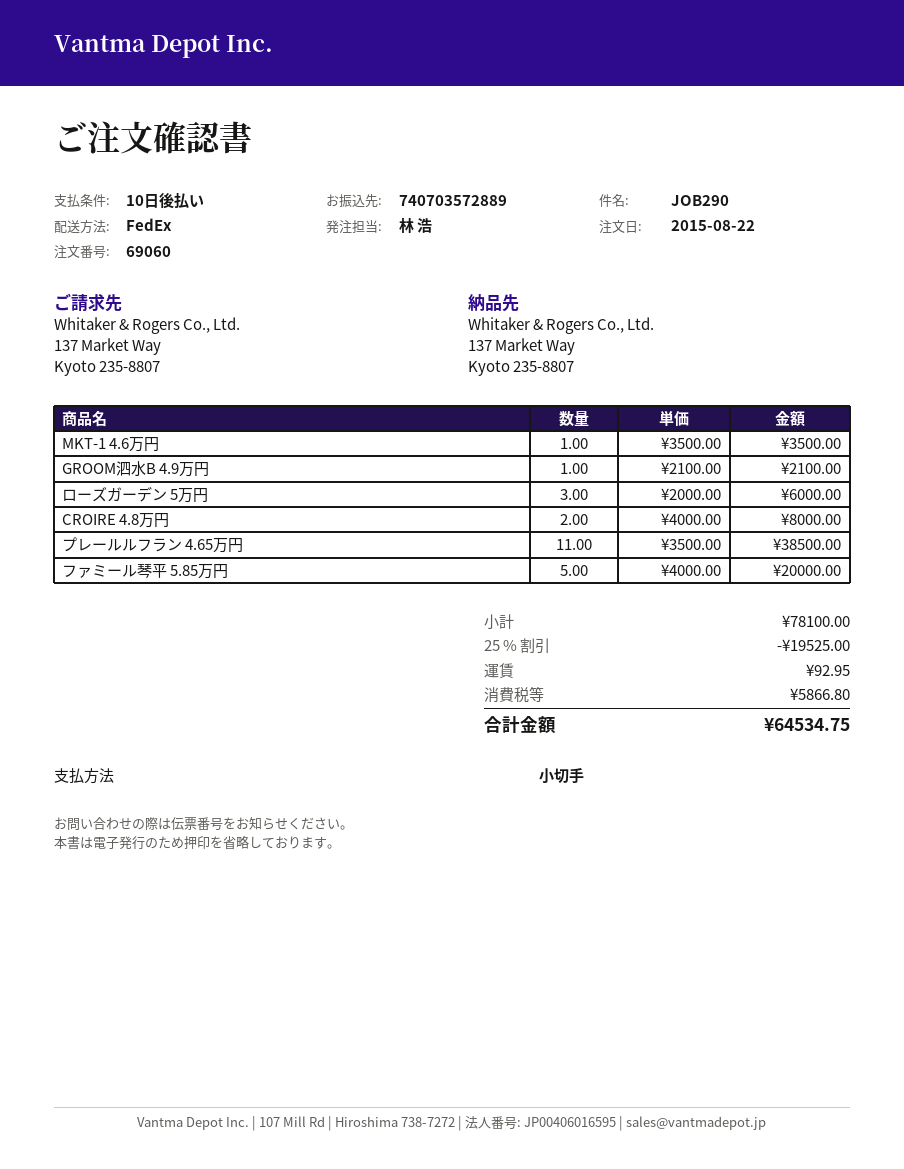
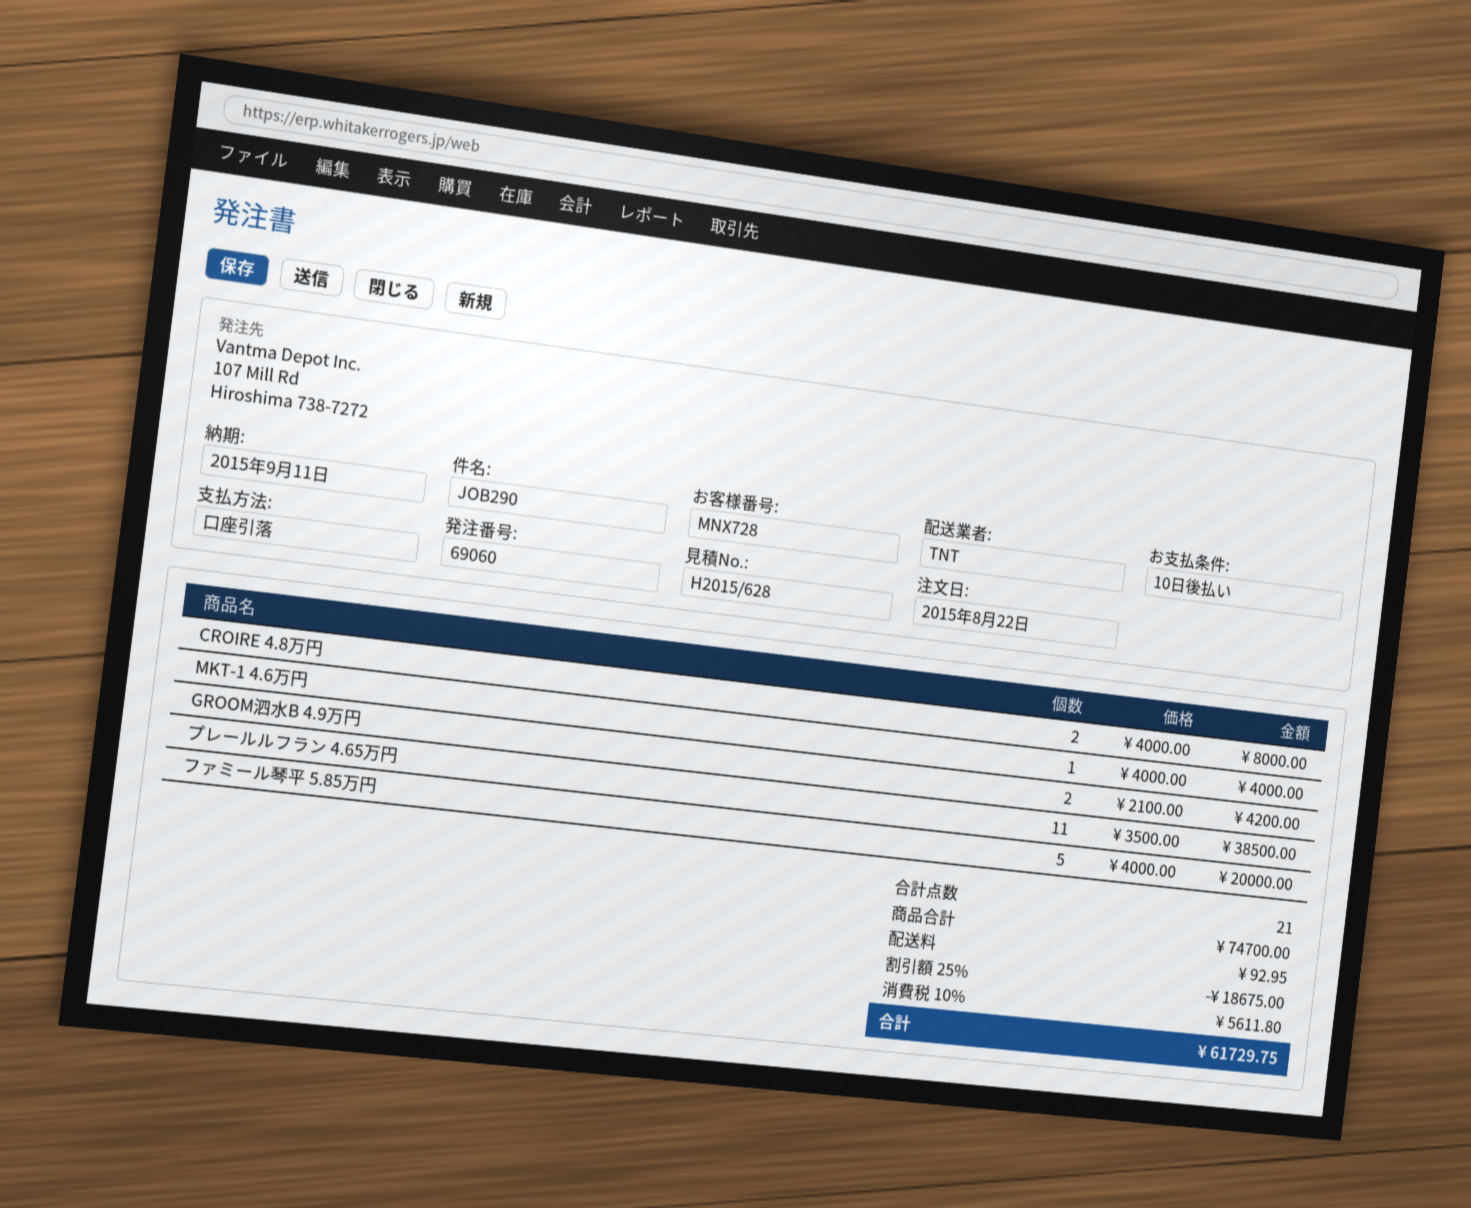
payment method: cheque -> direct debit
shipping method: FedEx -> TNT
MKT-1 4.6万円: 1 x 3500.00 = 3500.00 -> 1 x 4000.00 = 4000.00
GROOM泗水B 4.9万円: 1 x 2100.00 = 2100.00 -> 2 x 2100.00 = 4200.00
ローズガーデン 5万円: 3 x 2000.00 = 6000.00 -> none
subtotal: 78100.00 -> 74700.00
discount: 25% = 19525.00 -> 25% = 18675.00
tax: 5866.80 -> 5611.80
total: 64534.75 -> 61729.75

